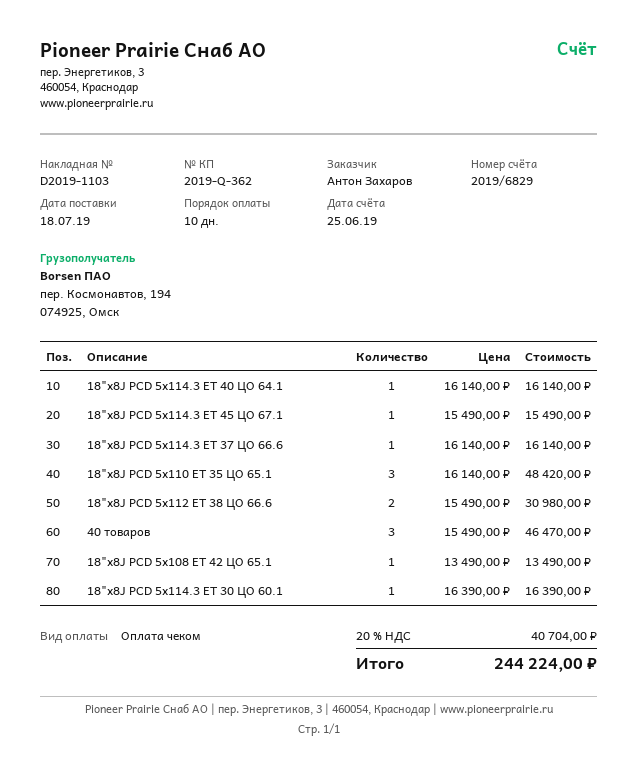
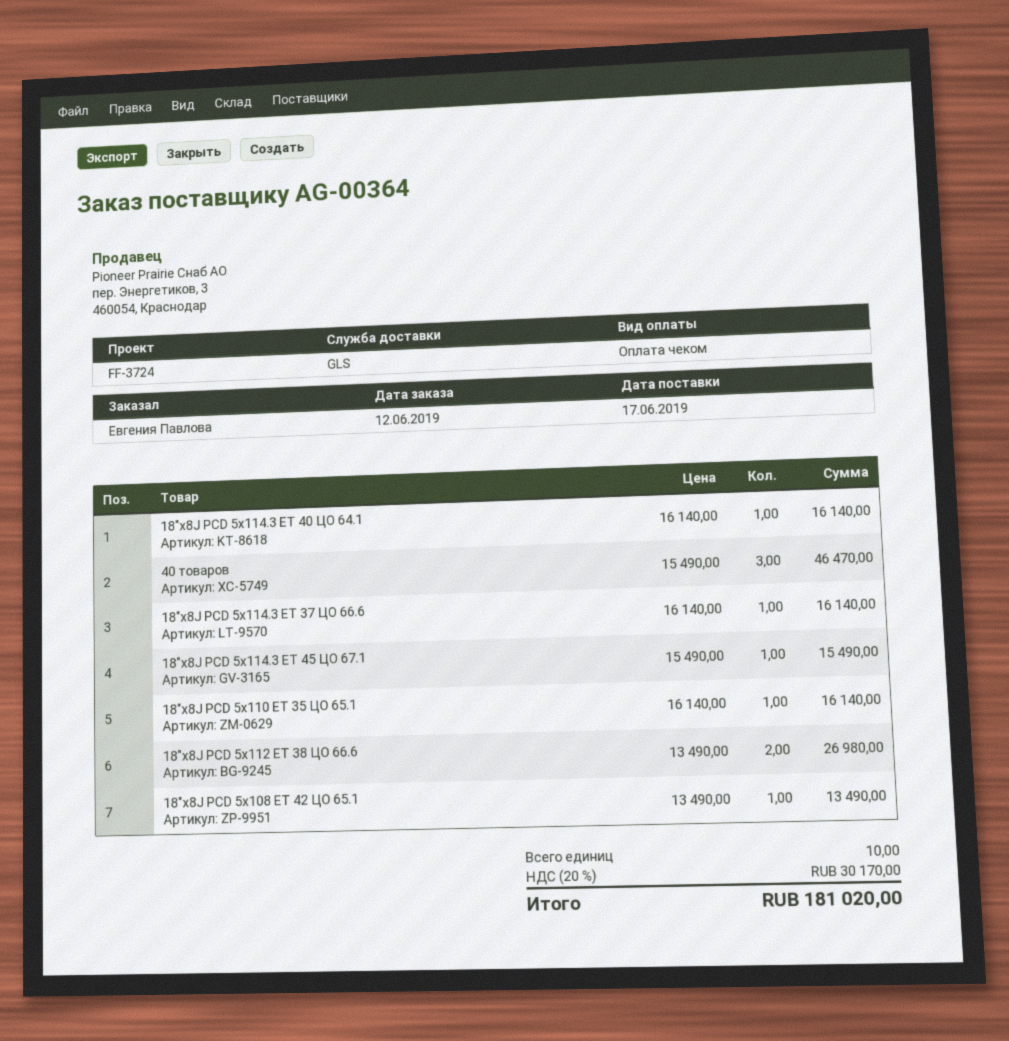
delivery date: 2019-07-18 -> 2019-06-17
ordered by: Антон Захаров -> Евгения Павлова
18"x8J PCD 5x110 ЕТ 35 ЦО 65.1: 3 x 16140.00 = 48420.00 -> 1 x 16140.00 = 16140.00
18"x8J PCD 5x112 ЕТ 38 ЦО 66.6: 2 x 15490.00 = 30980.00 -> 2 x 13490.00 = 26980.00
18"x8J PCD 5x114.3 ЕТ 30 ЦО 60.1: 1 x 16390.00 = 16390.00 -> none
tax: 20% = 40704.00 -> 20% = 30170.00
total: 244224.00 -> 181020.00

